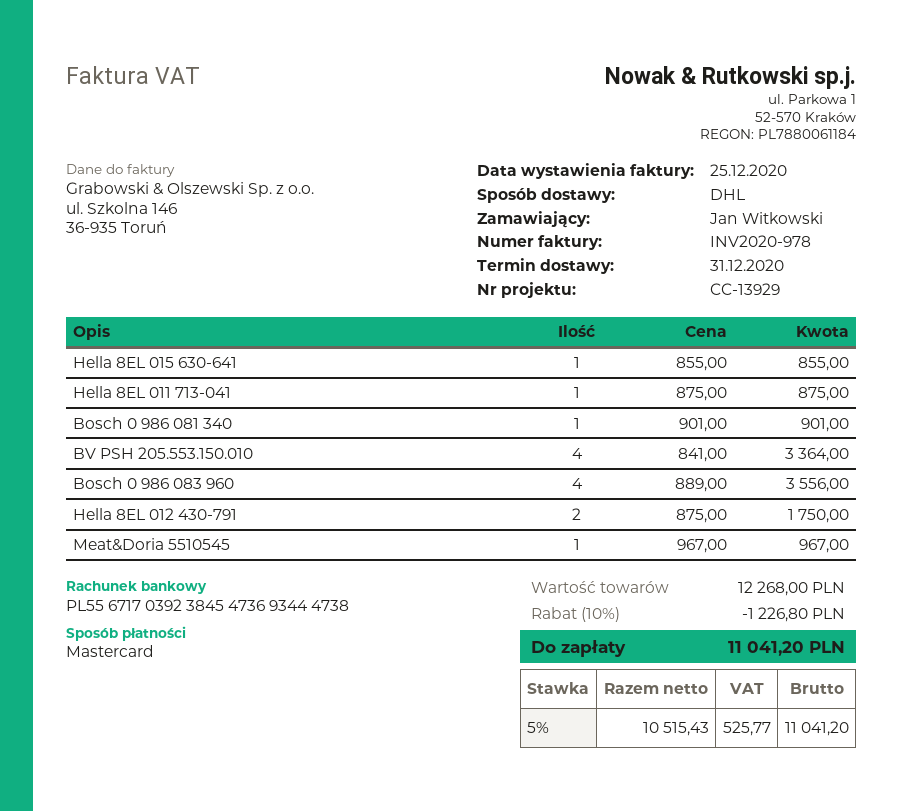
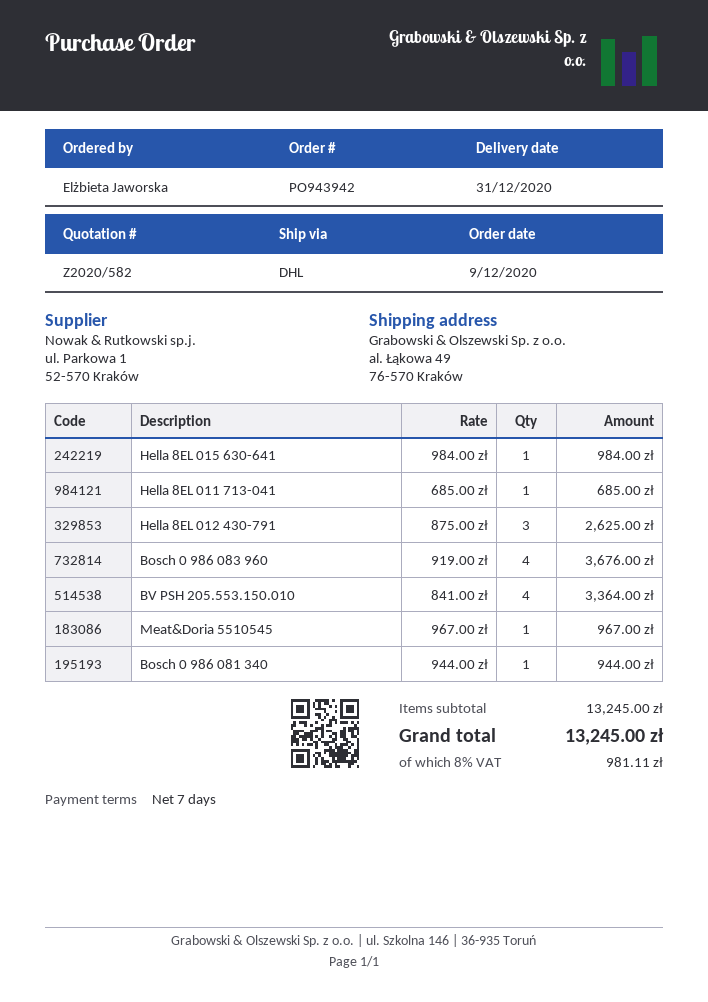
ordered by: Jan Witkowski -> Elżbieta Jaworska
Hella 8EL 015 630-641: 1 x 855.00 = 855.00 -> 1 x 984.00 = 984.00
Hella 8EL 011 713-041: 1 x 875.00 = 875.00 -> 1 x 685.00 = 685.00
Bosch 0 986 081 340: 1 x 901.00 = 901.00 -> 1 x 944.00 = 944.00
Bosch 0 986 083 960: 4 x 889.00 = 3556.00 -> 4 x 919.00 = 3676.00
Hella 8EL 012 430-791: 2 x 875.00 = 1750.00 -> 3 x 875.00 = 2625.00
subtotal: 12268.00 -> 13245.00
discount: 10% = 1226.80 -> none
tax: 5% = 525.77 -> 8% = 981.11
total: 11041.20 -> 13245.00

